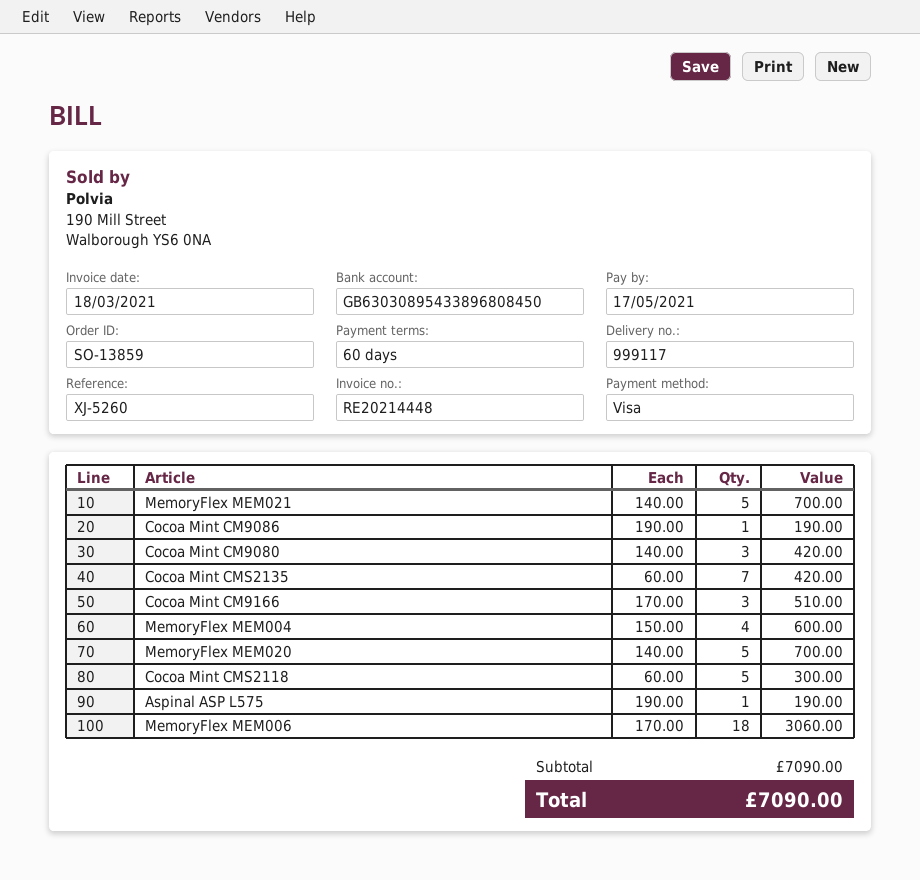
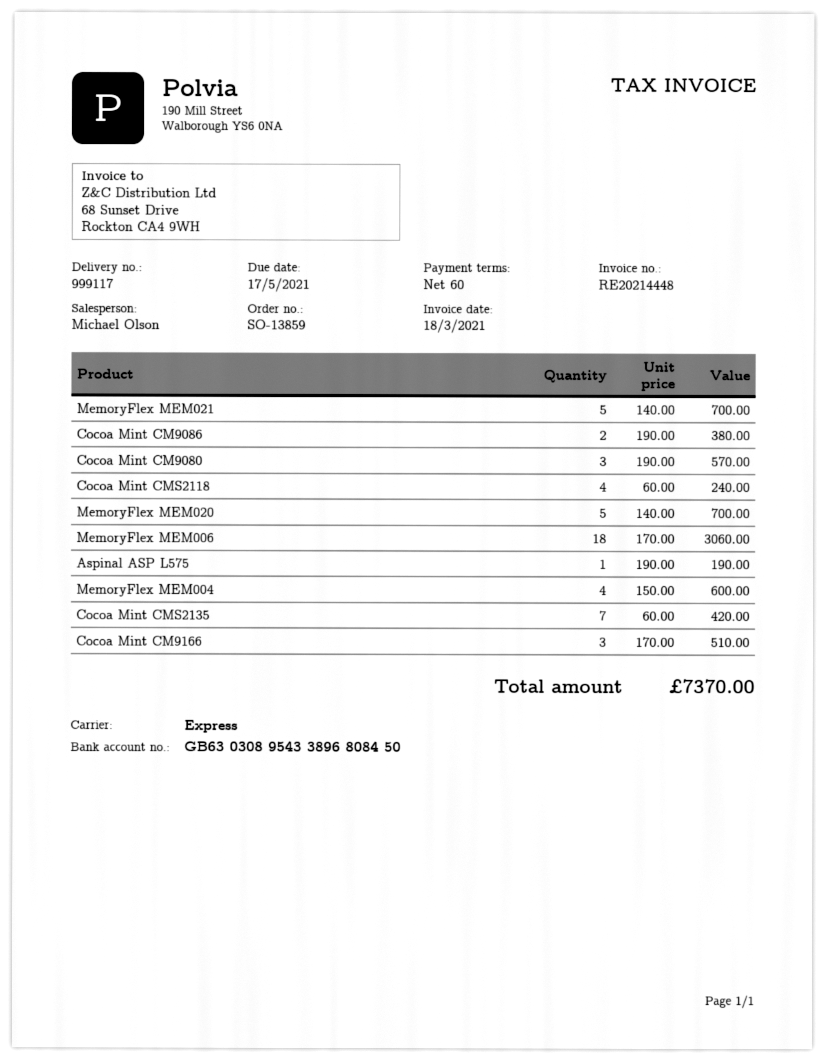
Cocoa Mint CM9086: 1 x 190.00 = 190.00 -> 2 x 190.00 = 380.00
Cocoa Mint CM9080: 3 x 140.00 = 420.00 -> 3 x 190.00 = 570.00
Cocoa Mint CMS2118: 5 x 60.00 = 300.00 -> 4 x 60.00 = 240.00
total: 7090.00 -> 7370.00

